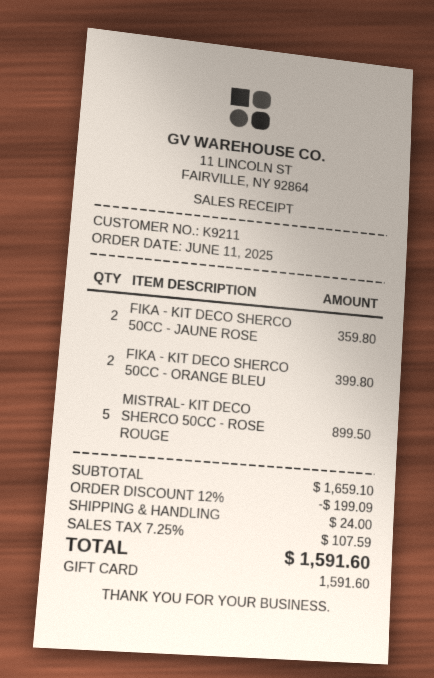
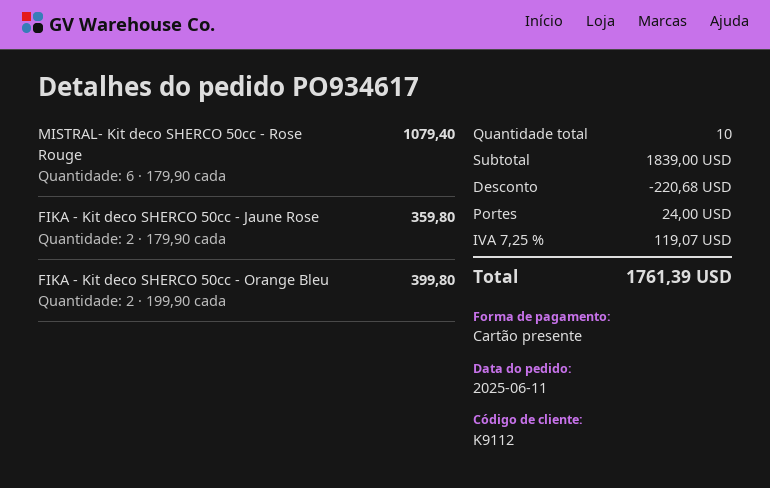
customer number: K9211 -> K9112
MISTRAL- KIT DECO SHERCO 50CC - ROSE ROUGE: 5 for 899.50 -> 6 for 1079.40
subtotal: 1659.10 -> 1839.00
discount: 199.09 -> 220.68
tax: 7.25% = 107.59 -> 7.25% = 119.07
total: 1591.60 -> 1761.39

